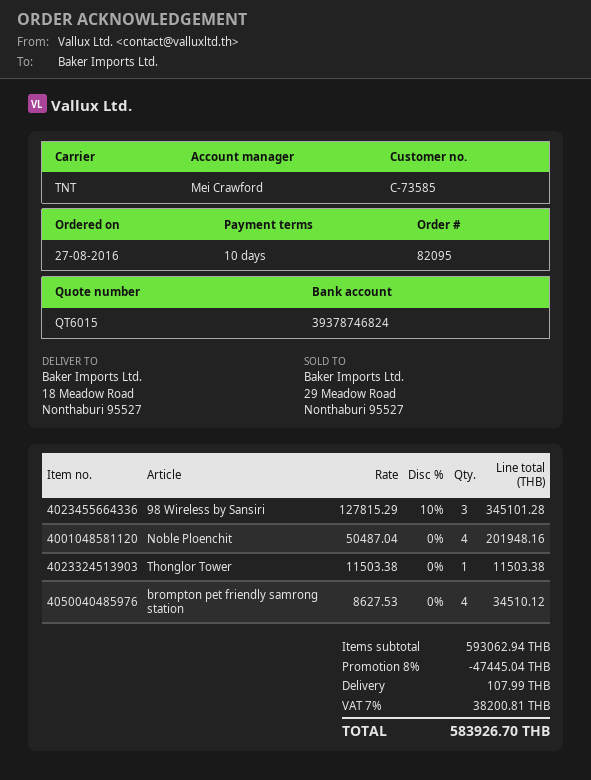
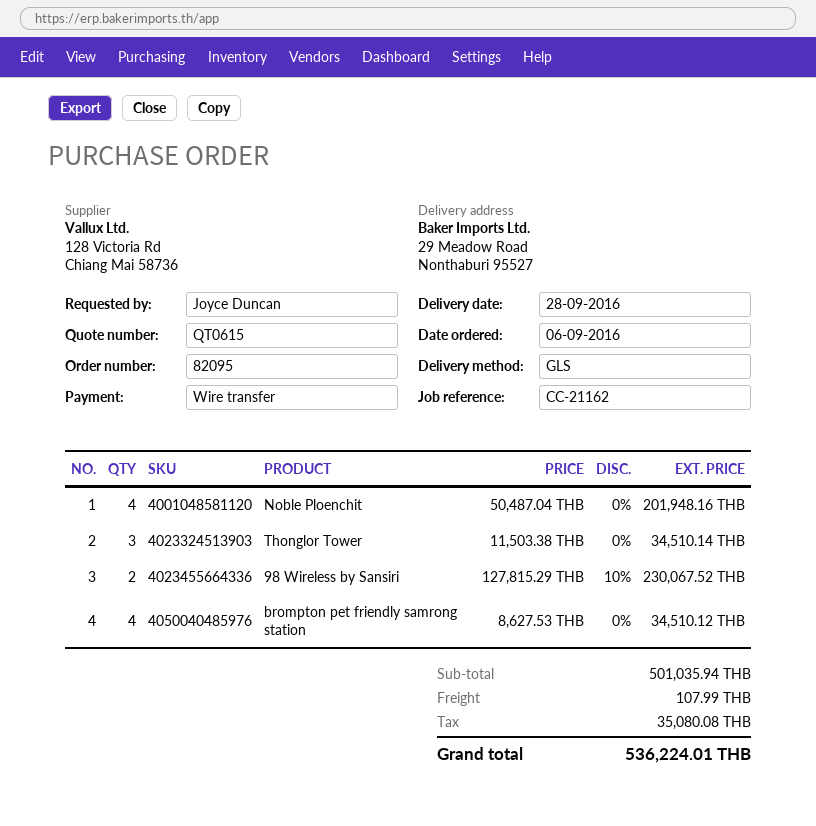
quote number: QT6015 -> QT0615
order date: 2016-08-27 -> 2016-09-06
shipping method: TNT -> GLS
ship to: 18 Meadow Road, Nonthaburi 95527 -> 29 Meadow Road, Nonthaburi 95527
98 Wireless by Sansiri: 3 x 127815.29 - 10% = 345101.28 -> 2 x 127815.29 - 10% = 230067.52
Thonglor Tower: 1 x 11503.38 = 11503.38 -> 3 x 11503.38 = 34510.14
subtotal: 593062.94 -> 501035.94
discount: 8% = 47445.04 -> none
tax: 38200.81 -> 35080.08
total: 583926.70 -> 536224.01

